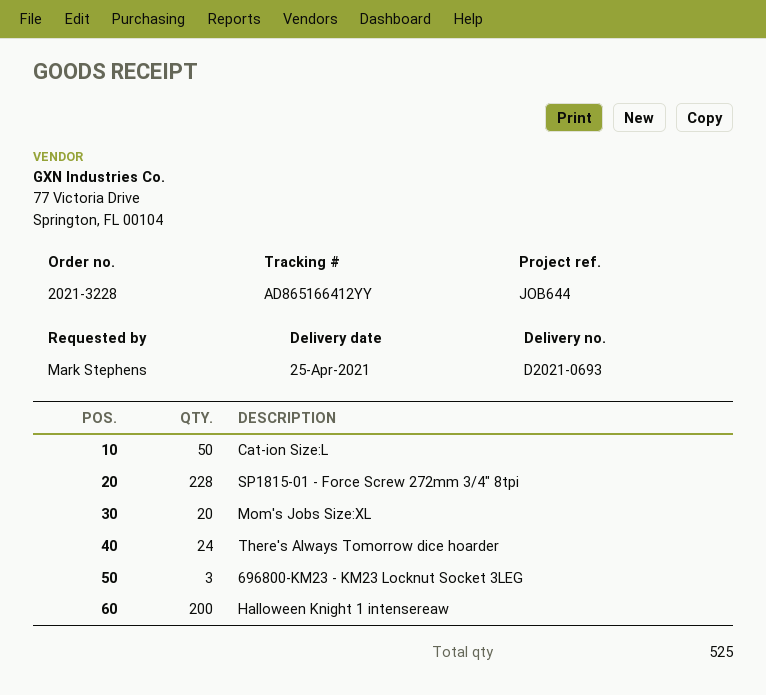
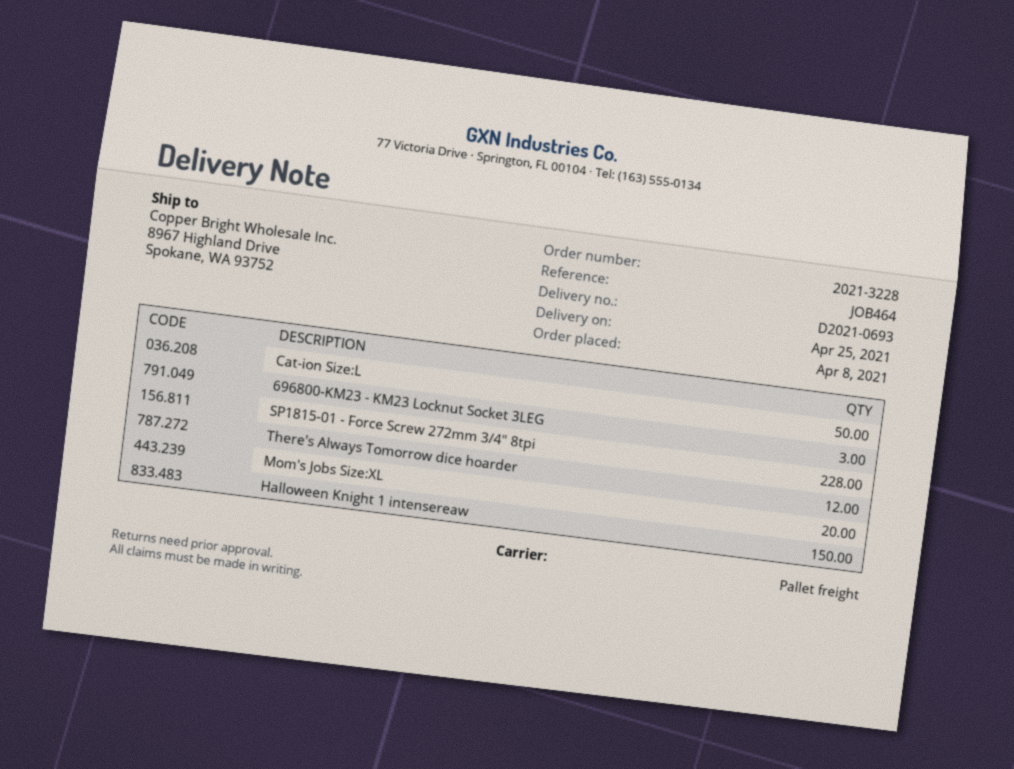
reference: JOB644 -> JOB464
There's Always Tomorrow dice hoarder: 24 -> 12
Halloween Knight 1 intensereaw: 200 -> 150

